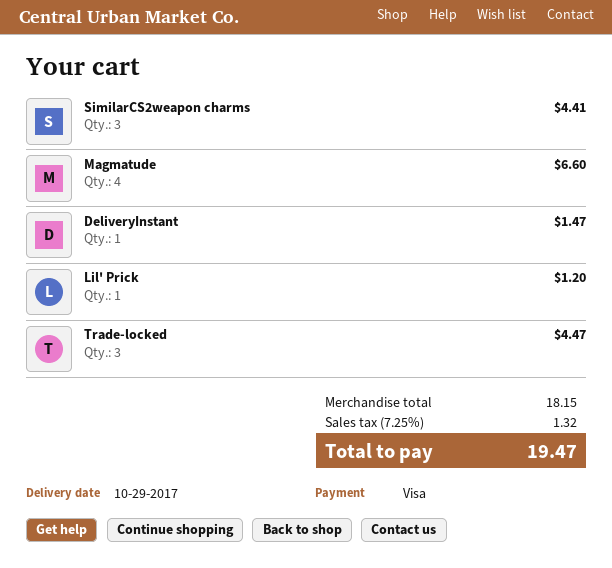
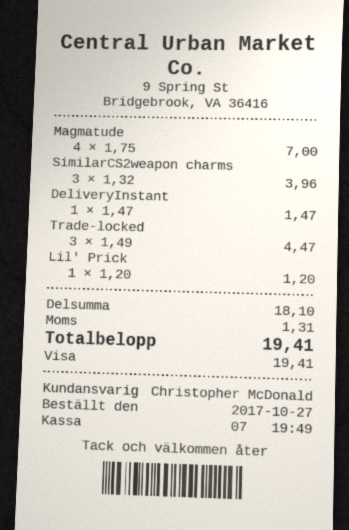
SimilarCS2weapon charms: 3 for 4.41 -> 3 for 3.96
Magmatude: 4 for 6.60 -> 4 for 7.00
subtotal: 18.15 -> 18.10
tax: 1.32 -> 1.31
total: 19.47 -> 19.41

